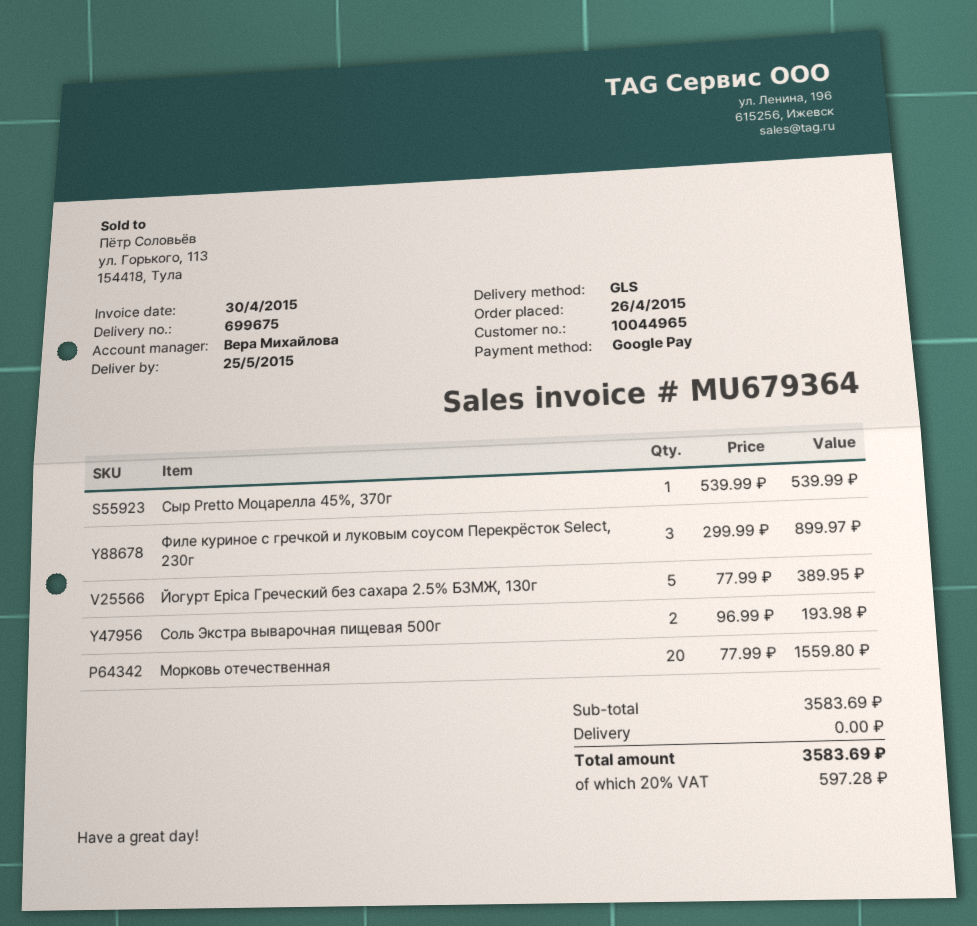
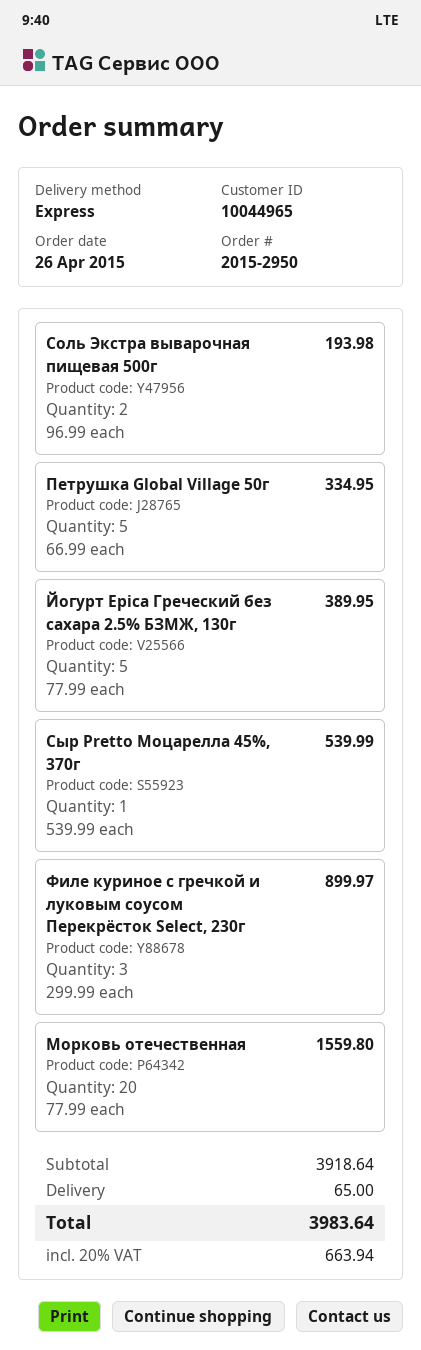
shipping method: GLS -> express
Петрушка Global Village 50г: none -> 5 x 66.99 = 334.95
subtotal: 3583.69 -> 3918.64
shipping: 0.00 -> 65.00
tax: 20% = 597.28 -> 20% = 663.94
total: 3583.69 -> 3983.64

